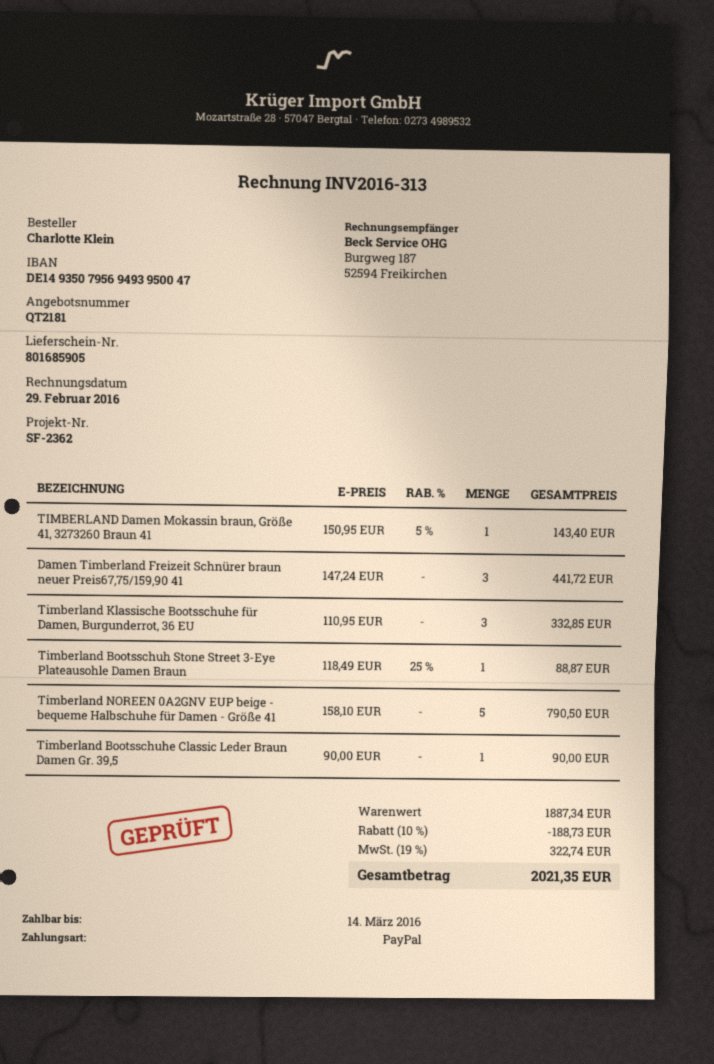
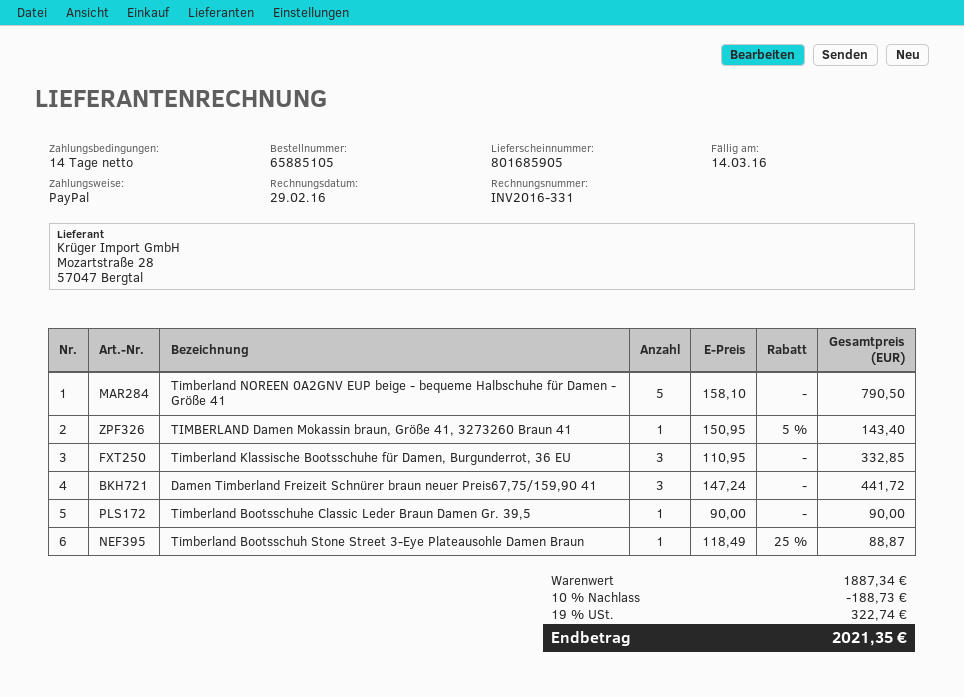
invoice number: INV2016-313 -> INV2016-331

